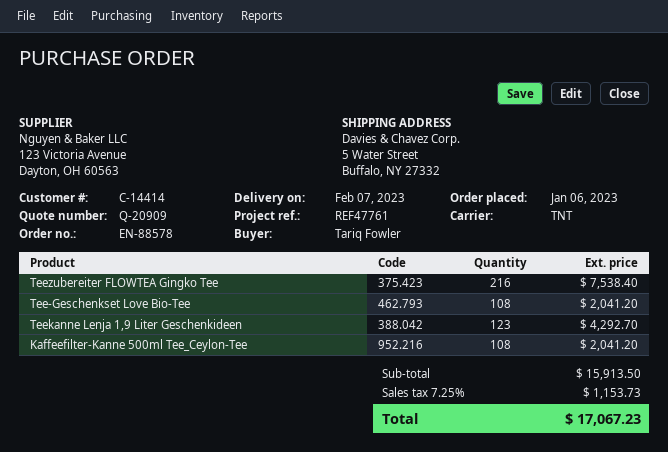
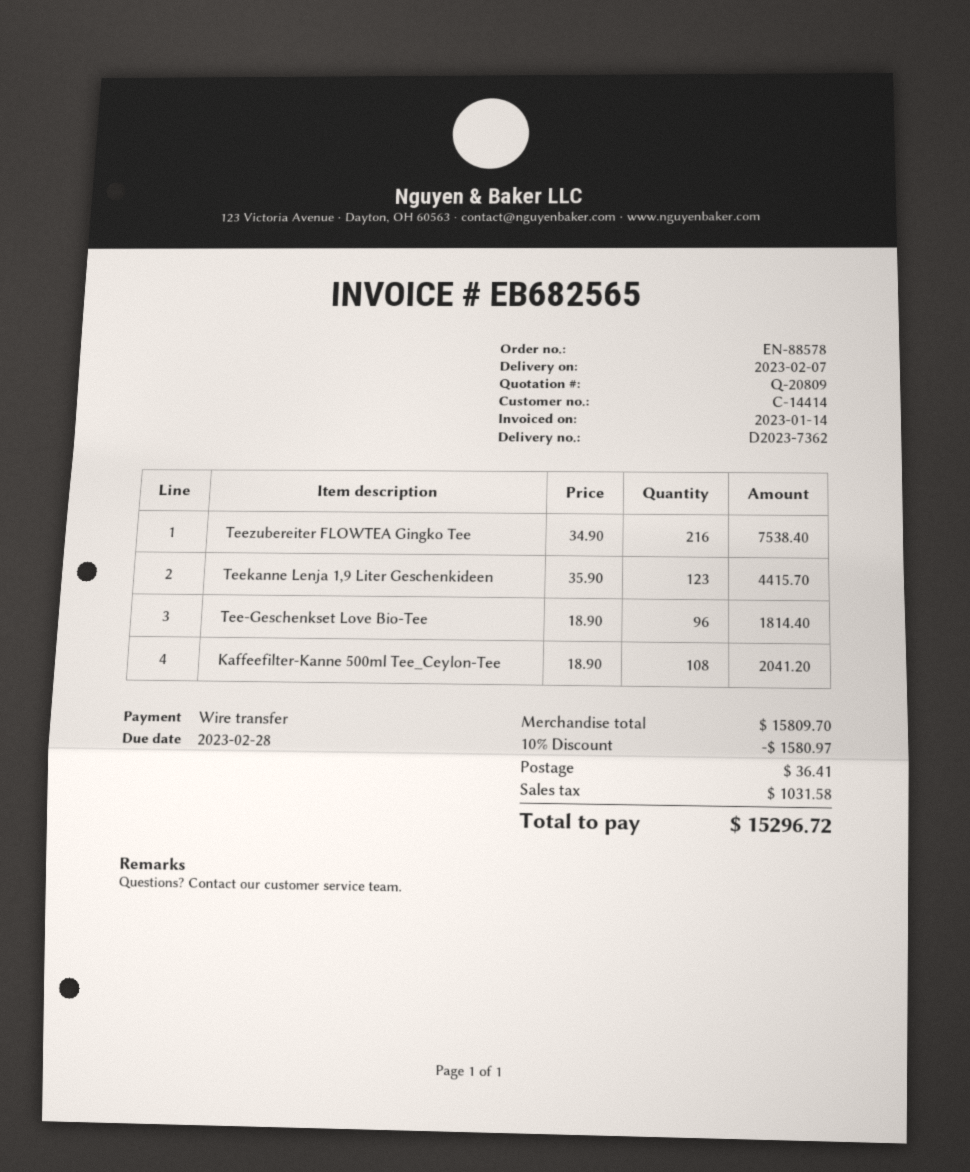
quote number: Q-20909 -> Q-20809
Tee-Geschenkset Love Bio-Tee: 108 for 2041.20 -> 96 for 1814.40
Teekanne Lenja 1,9 Liter Geschenkideen: 123 for 4292.70 -> 123 for 4415.70
subtotal: 15913.50 -> 15809.70
discount: none -> 10% = 1580.97
shipping: none -> 36.41
tax: 1153.73 -> 1031.58
total: 17067.23 -> 15296.72

